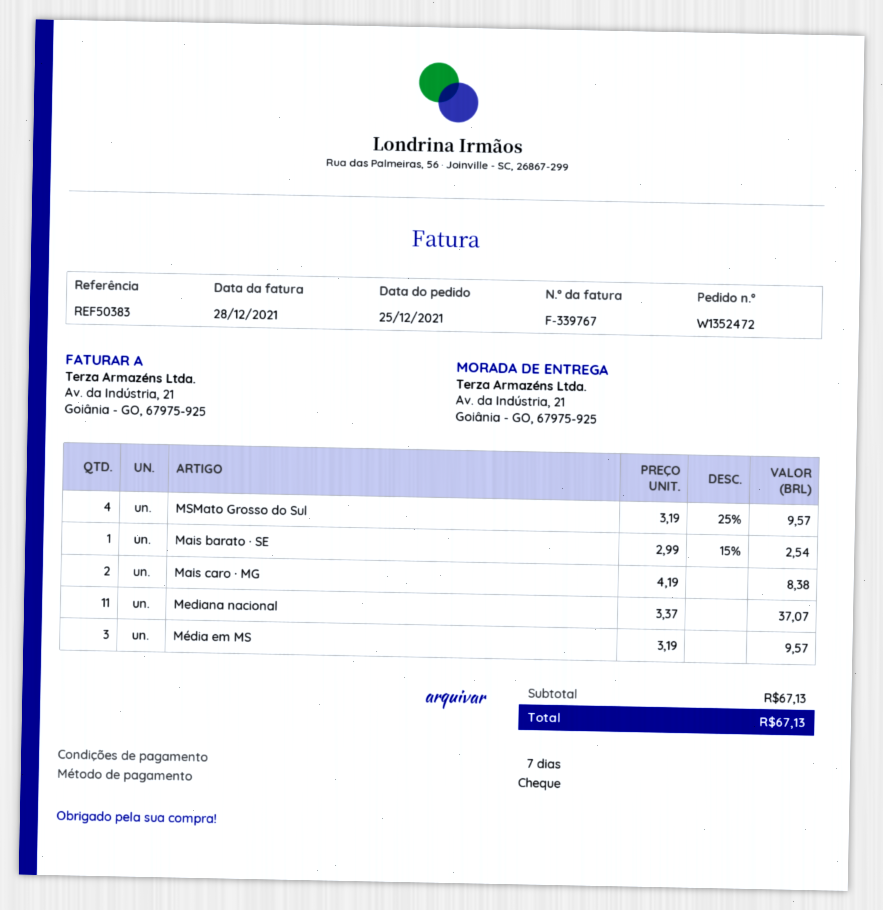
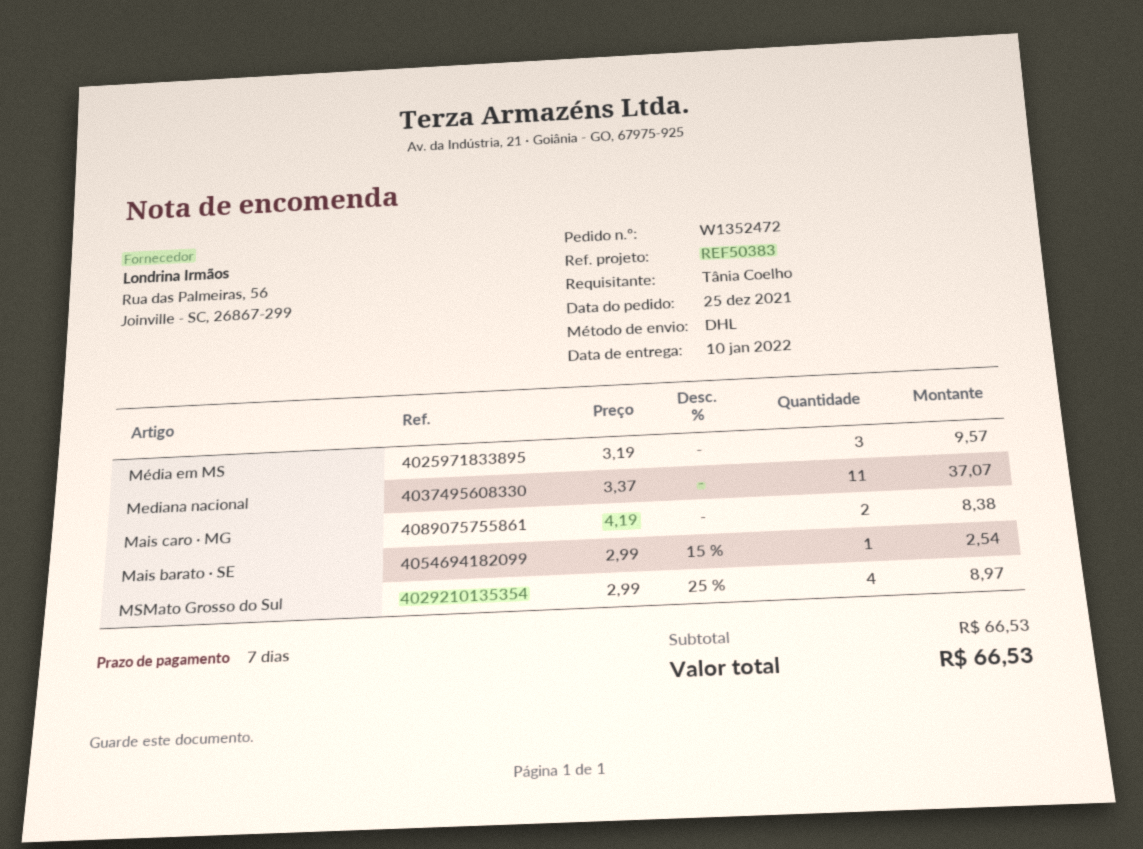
MSMato Grosso do Sul: 4 x 3.19 - 25% = 9.57 -> 4 x 2.99 - 25% = 8.97
subtotal: 67.13 -> 66.53
total: 67.13 -> 66.53

